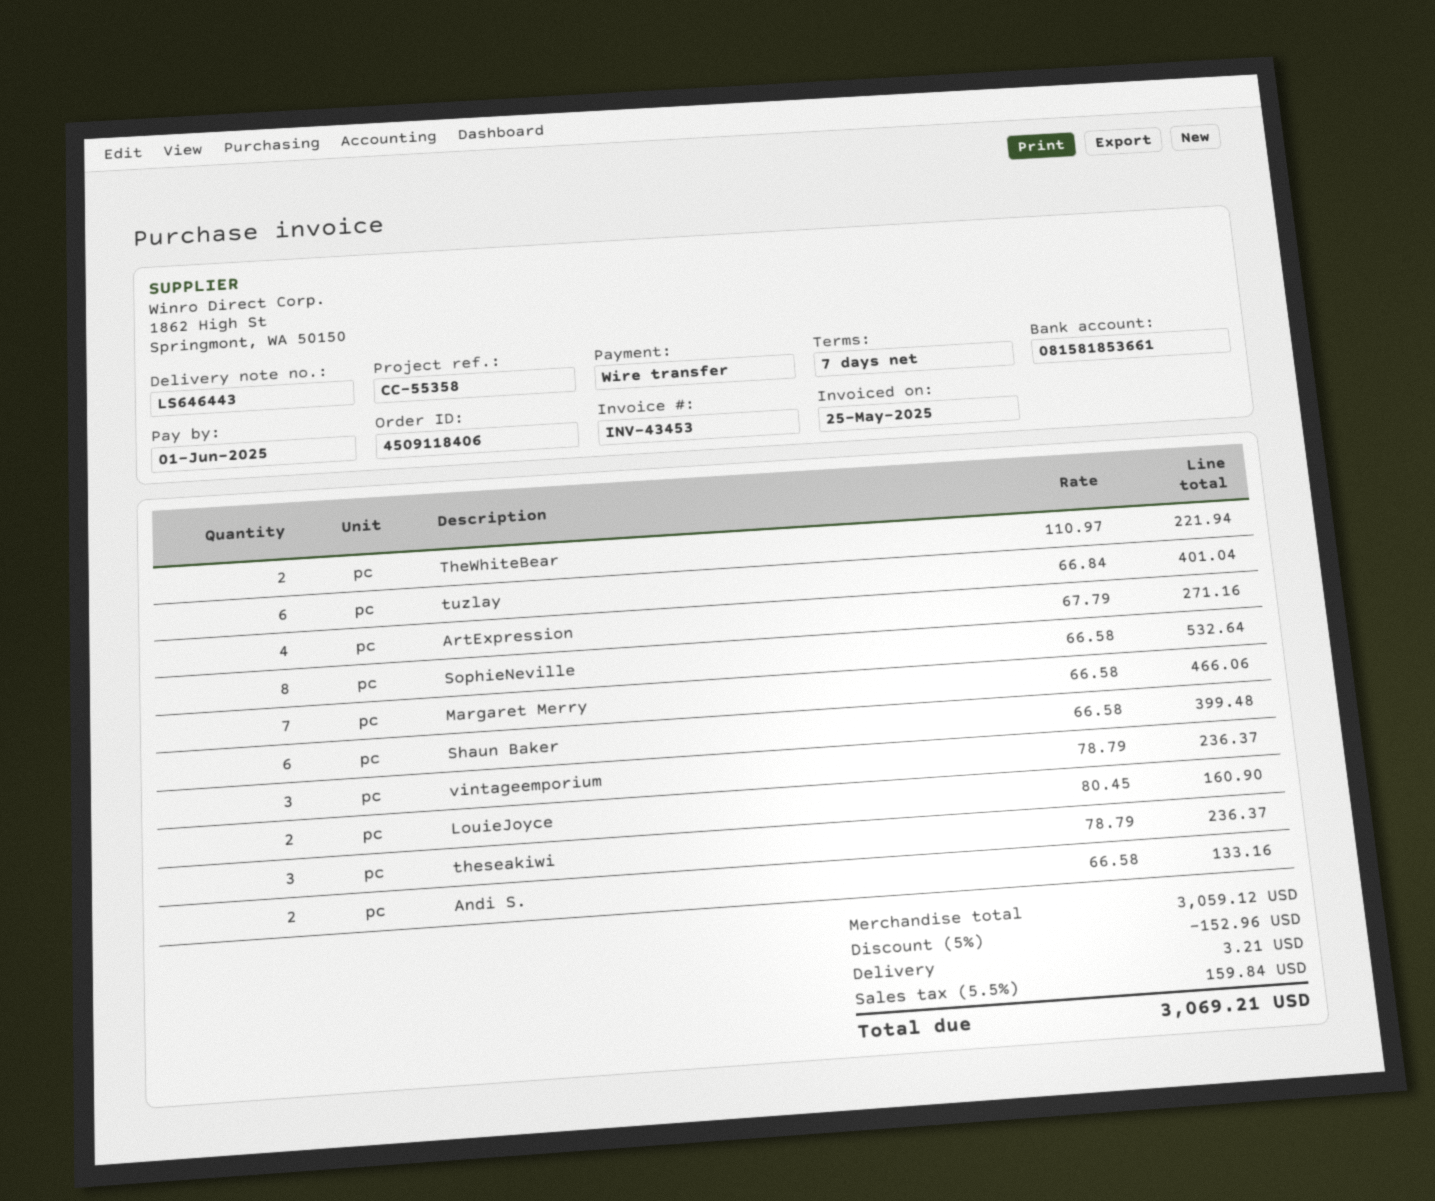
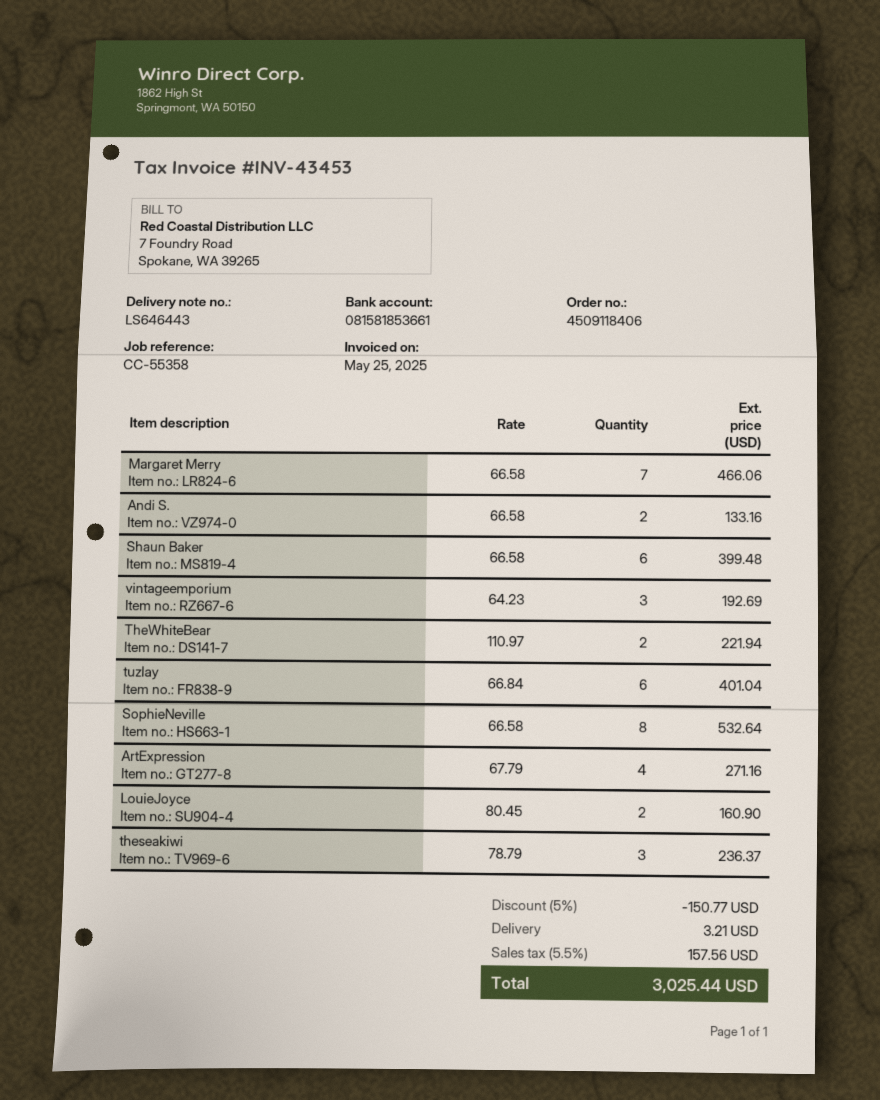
vintageemporium: 3 x 78.79 = 236.37 -> 3 x 64.23 = 192.69
discount: 5% = 152.96 -> 5% = 150.77
tax: 5.5% = 159.84 -> 5.5% = 157.56
total: 3069.21 -> 3025.44

